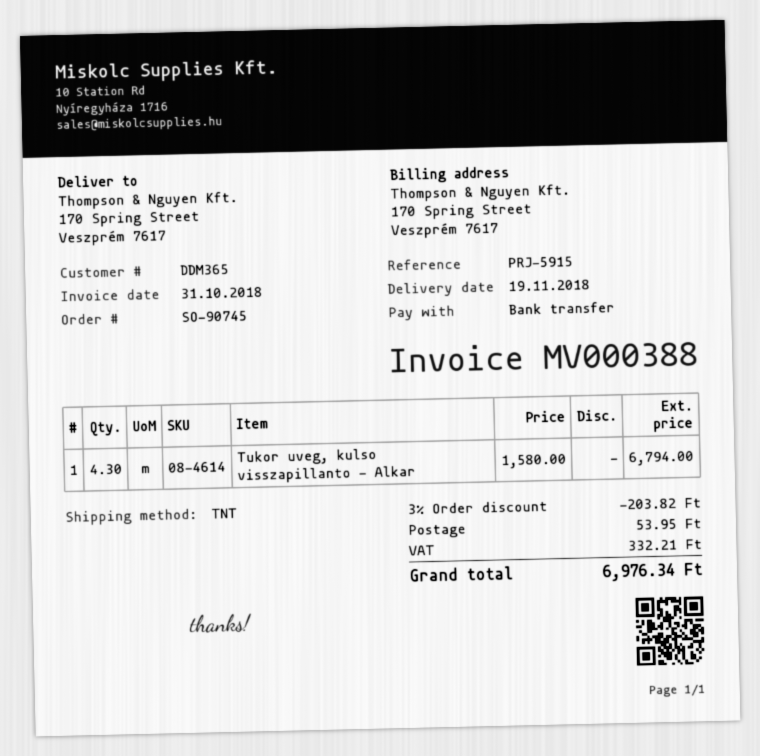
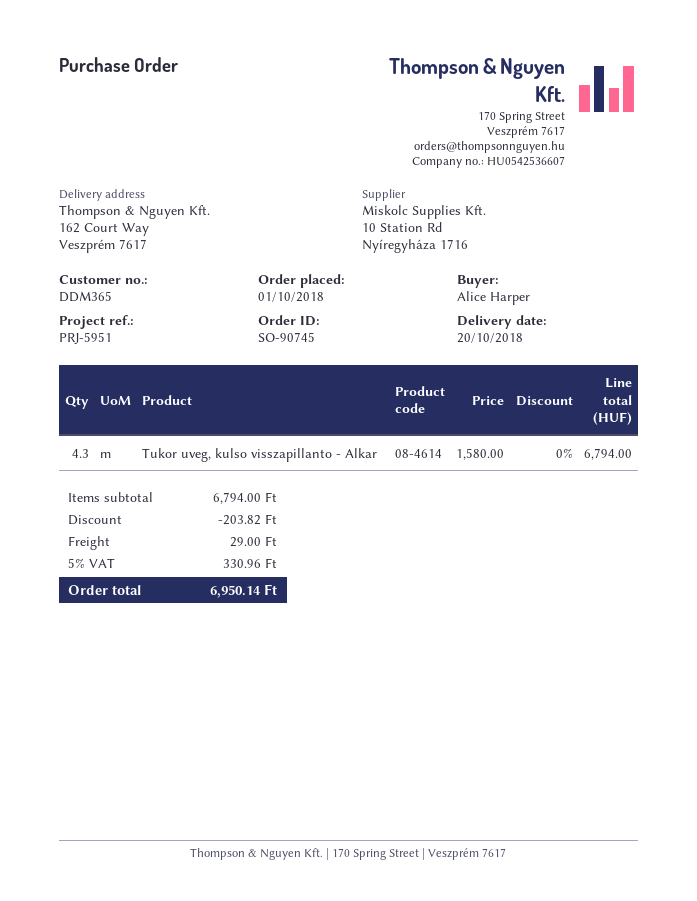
delivery date: 2018-11-19 -> 2018-10-20
reference: PRJ-5915 -> PRJ-5951
ship to: 170 Spring Street, Veszprém 7617 -> 162 Court Way, Veszprém 7617
shipping: 53.95 -> 29.00
tax: 332.21 -> 330.96
total: 6976.34 -> 6950.14

